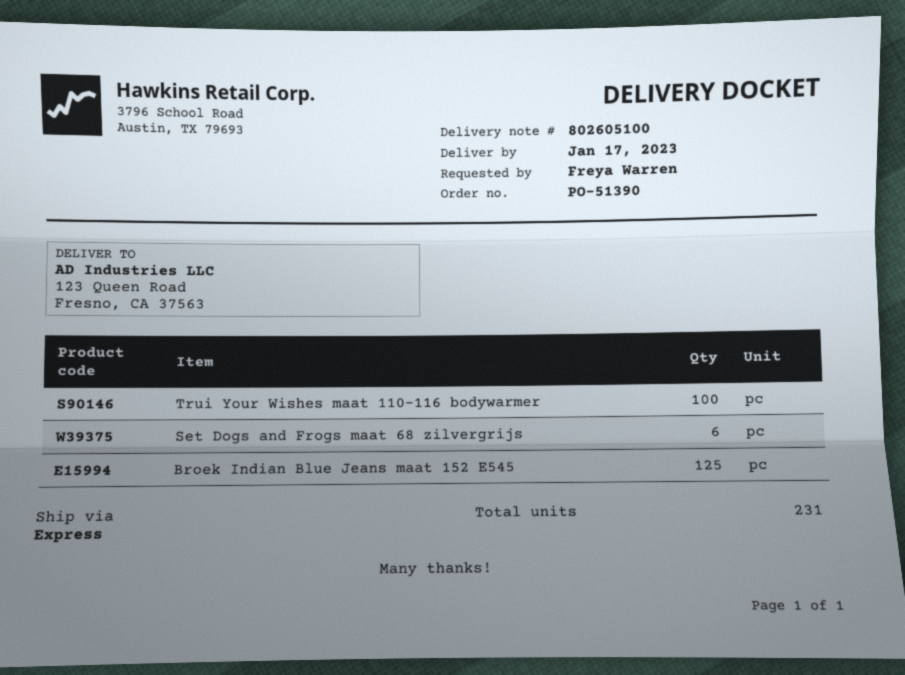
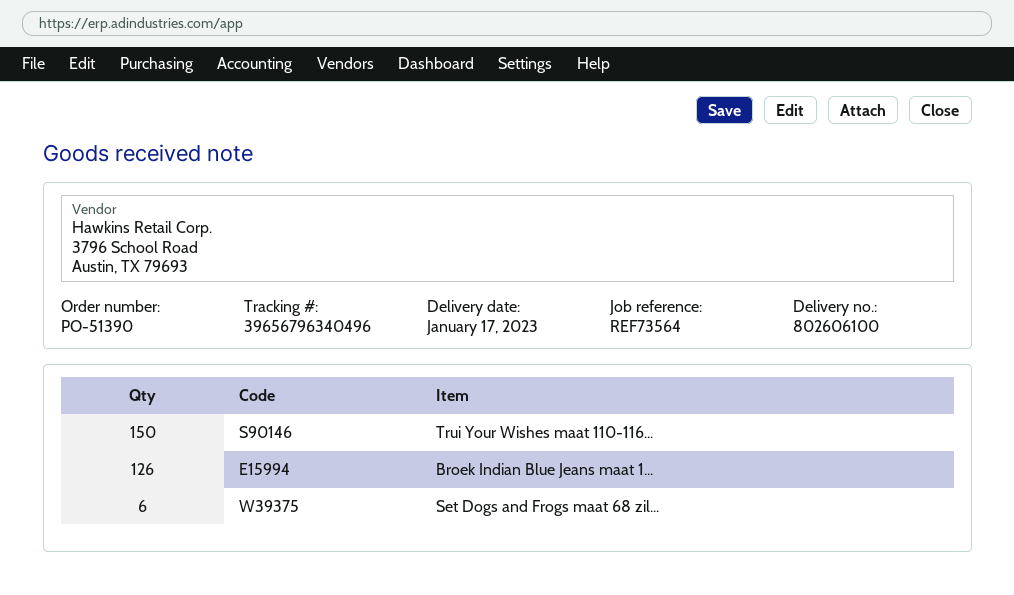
delivery note number: 802605100 -> 802606100
Trui Your Wishes maat 110-116 bodywarmer: 100 -> 150
Broek Indian Blue Jeans maat 152 E545: 125 -> 126

